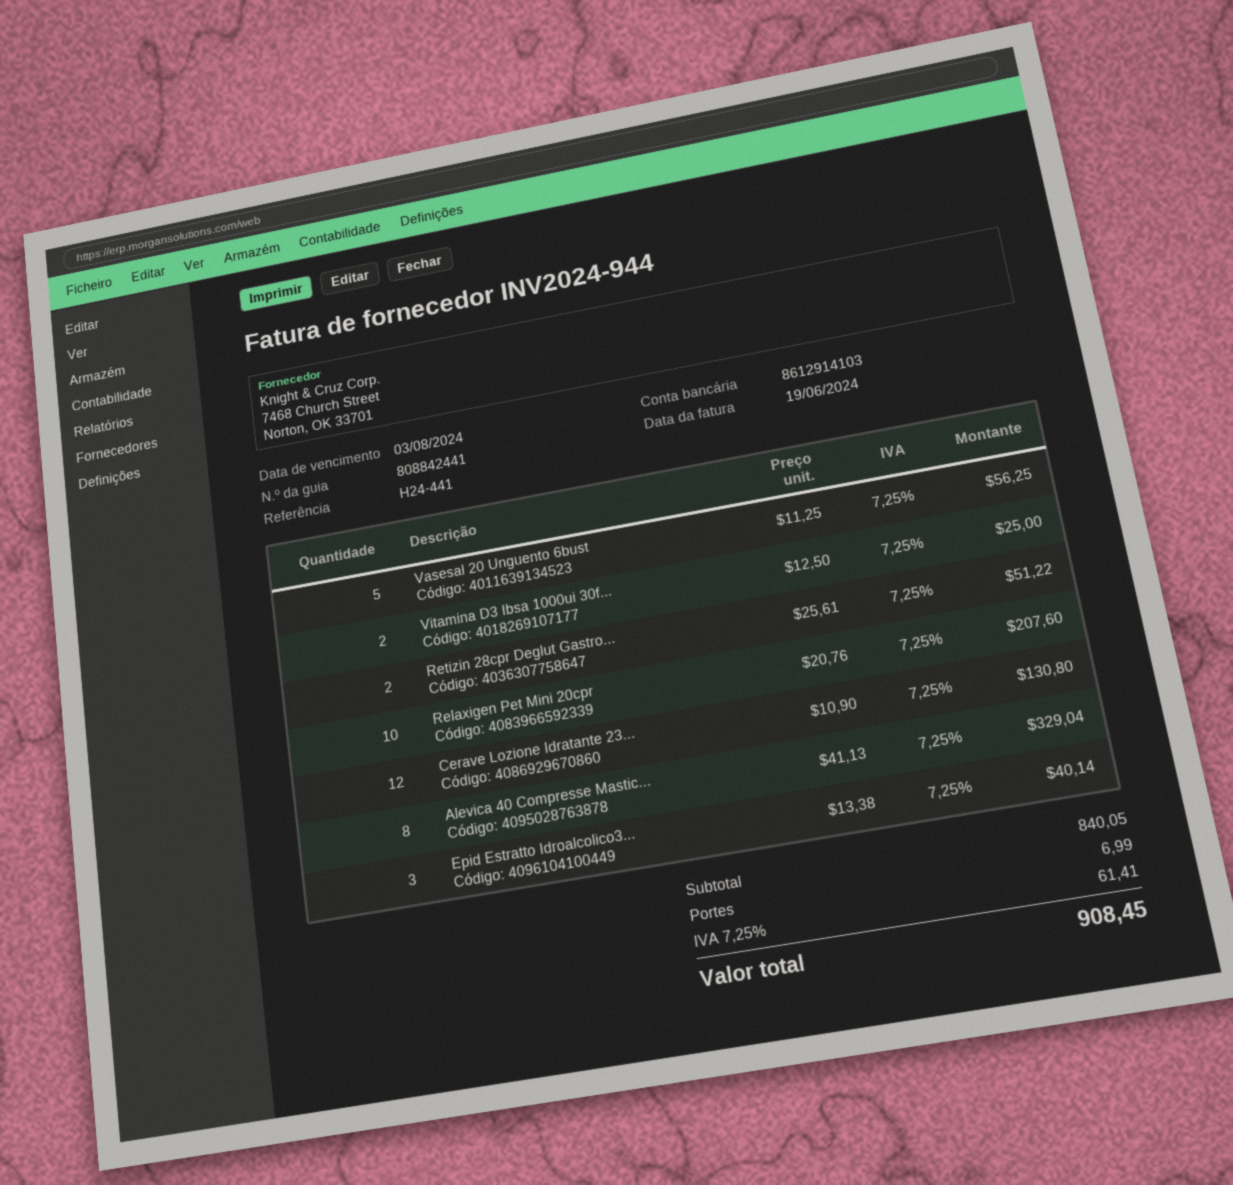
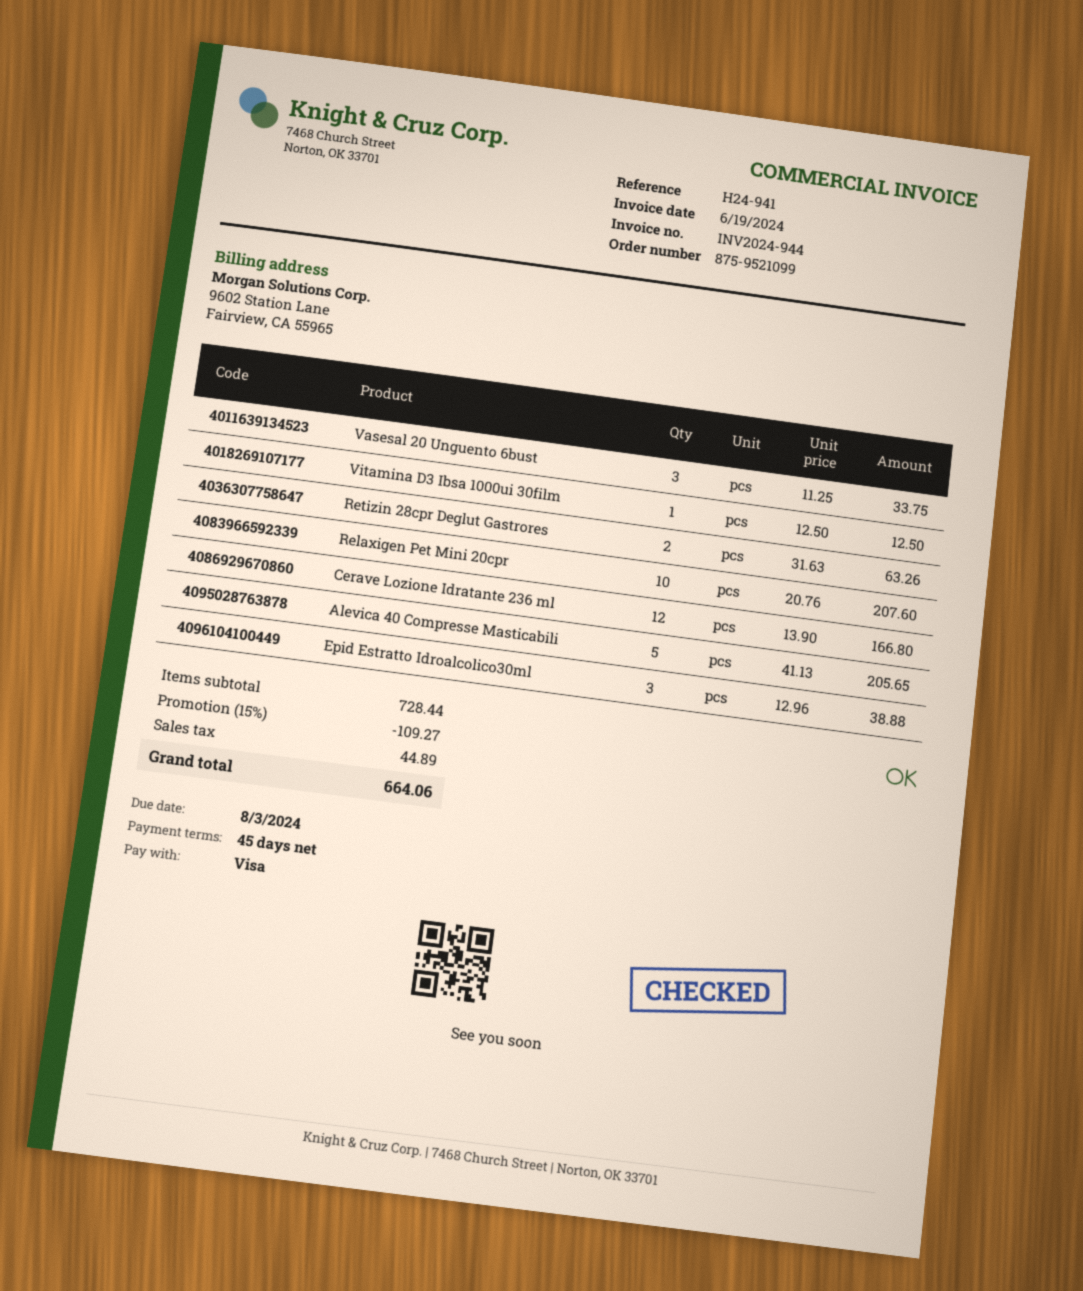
reference: H24-441 -> H24-941
Vasesal 20 Unguento 6bust: 5 x 11.25 = 56.25 -> 3 x 11.25 = 33.75
Vitamina D3 Ibsa 1000ui 30f...: 2 x 12.50 = 25.00 -> 1 x 12.50 = 12.50
Retizin 28cpr Deglut Gastro...: 2 x 25.61 = 51.22 -> 2 x 31.63 = 63.26
Cerave Lozione Idratante 23...: 12 x 10.90 = 130.80 -> 12 x 13.90 = 166.80
Alevica 40 Compresse Mastic...: 8 x 41.13 = 329.04 -> 5 x 41.13 = 205.65
Epid Estratto Idroalcolico3...: 3 x 13.38 = 40.14 -> 3 x 12.96 = 38.88
subtotal: 840.05 -> 728.44
discount: none -> 15% = 109.27
shipping: 6.99 -> none
tax: 61.41 -> 44.89
total: 908.45 -> 664.06

